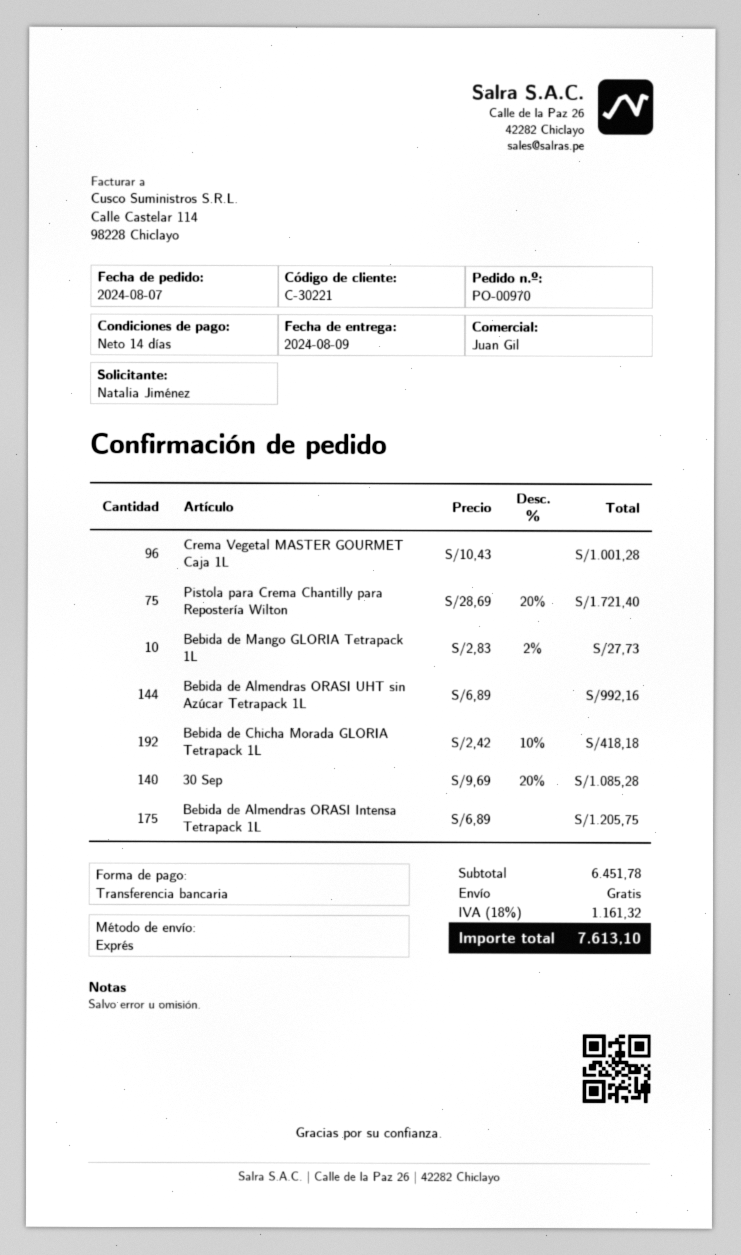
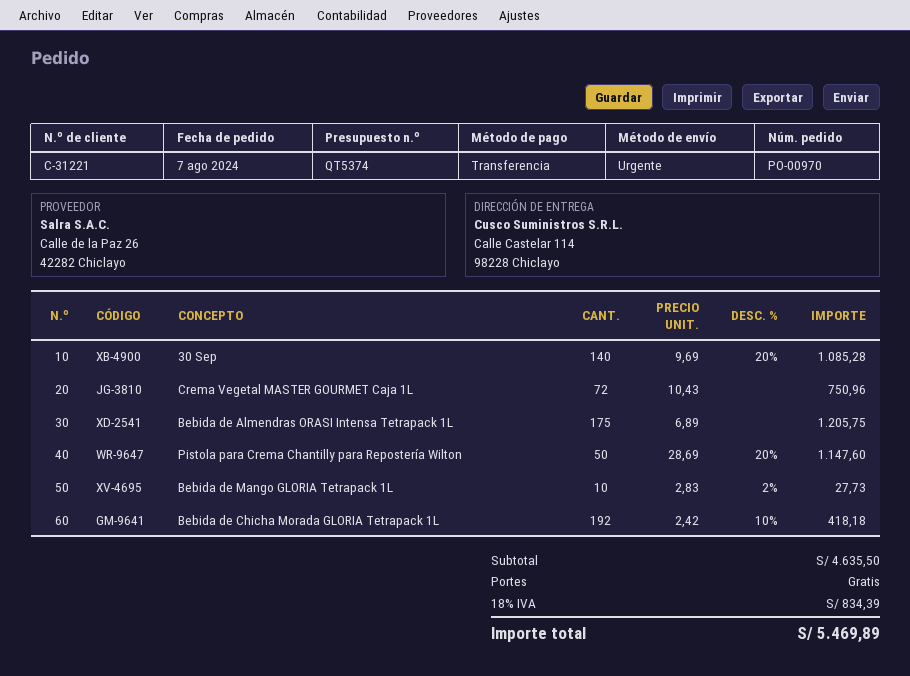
customer number: C-30221 -> C-31221
Crema Vegetal MASTER GOURMET Caja 1L: 96 x 10.43 = 1001.28 -> 72 x 10.43 = 750.96
Pistola para Crema Chantilly para Repostería Wilton: 75 x 28.69 - 20% = 1721.40 -> 50 x 28.69 - 20% = 1147.60
Bebida de Almendras ORASI UHT sin Azúcar Tetrapack 1L: 144 x 6.89 = 992.16 -> none
subtotal: 6451.78 -> 4635.50
tax: 18% = 1161.32 -> 18% = 834.39
total: 7613.10 -> 5469.89

